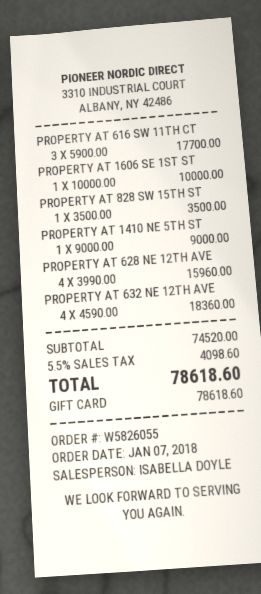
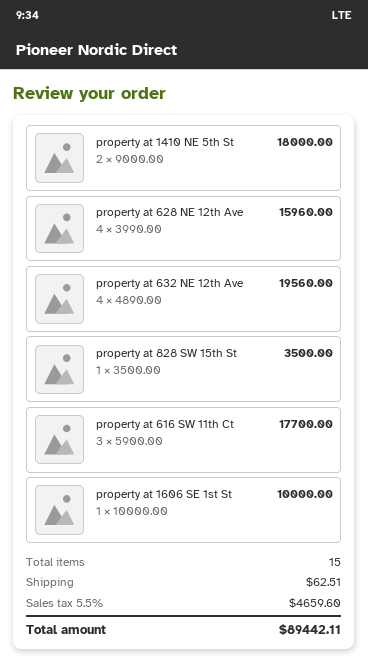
PROPERTY AT 1410 NE 5TH ST: 1 x 9000.00 = 9000.00 -> 2 x 9000.00 = 18000.00
PROPERTY AT 632 NE 12TH AVE: 4 x 4590.00 = 18360.00 -> 4 x 4890.00 = 19560.00
shipping: none -> 62.51
tax: 5.5% = 4098.60 -> 5.5% = 4659.60
total: 78618.60 -> 89442.11

